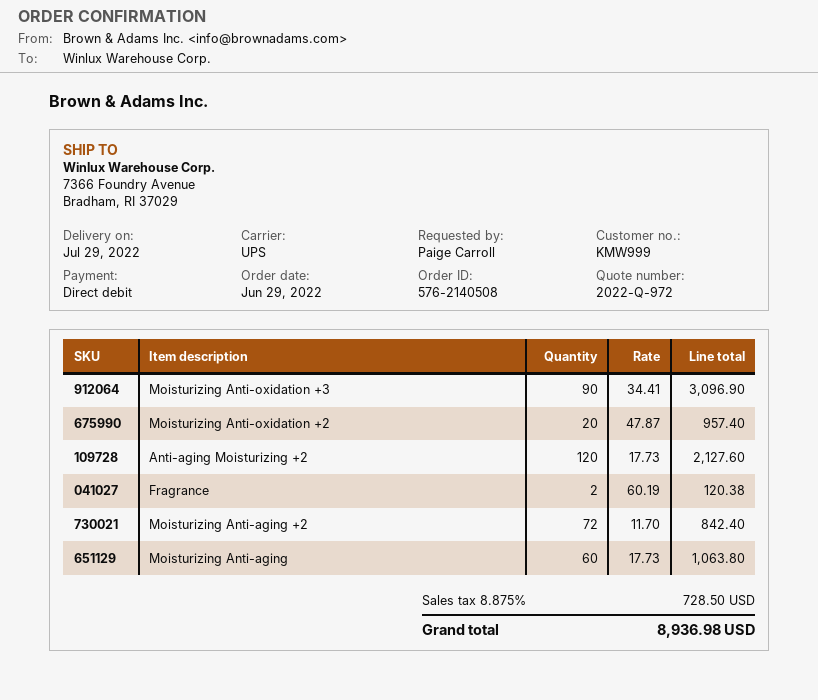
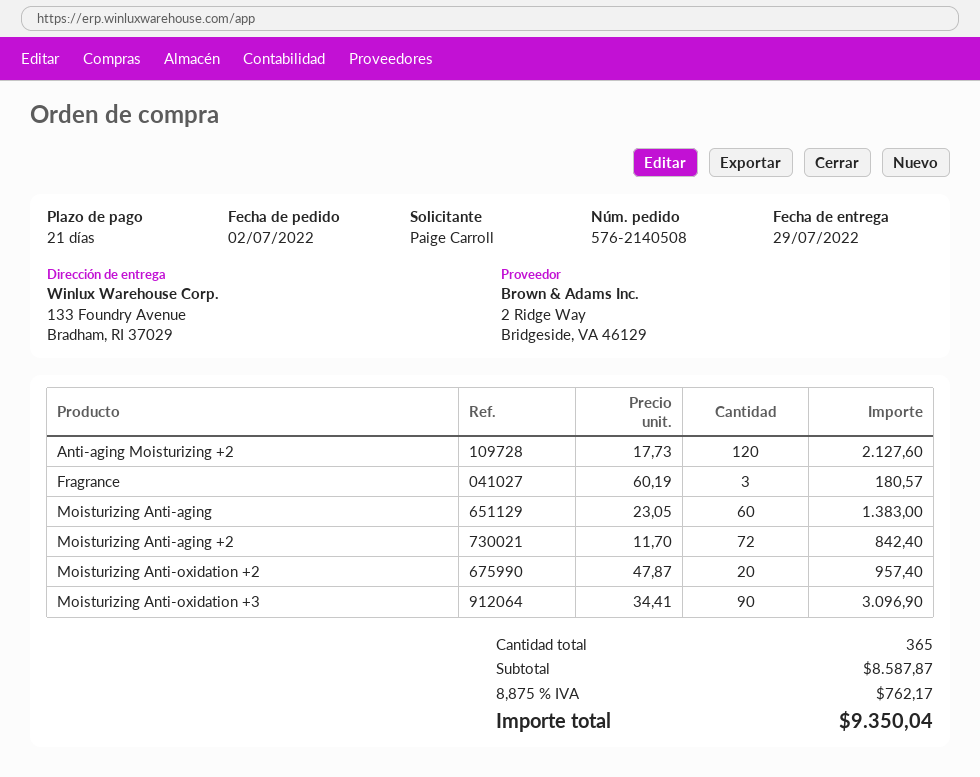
order date: 2022-06-29 -> 2022-07-02
ship to: 7366 Foundry Avenue, Bradham, RI 37029 -> 133 Foundry Avenue, Bradham, RI 37029
Fragrance: 2 x 60.19 = 120.38 -> 3 x 60.19 = 180.57
Moisturizing Anti-aging: 60 x 17.73 = 1063.80 -> 60 x 23.05 = 1383.00
tax: 8.875% = 728.50 -> 8.875% = 762.17
total: 8936.98 -> 9350.04

